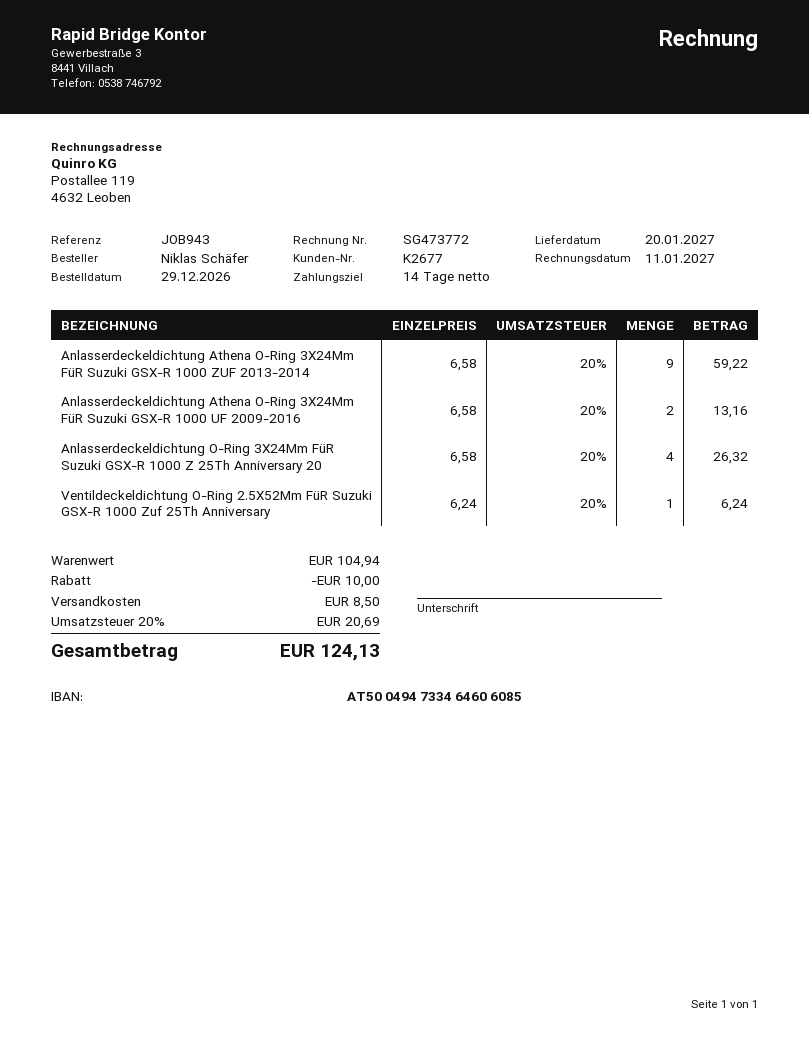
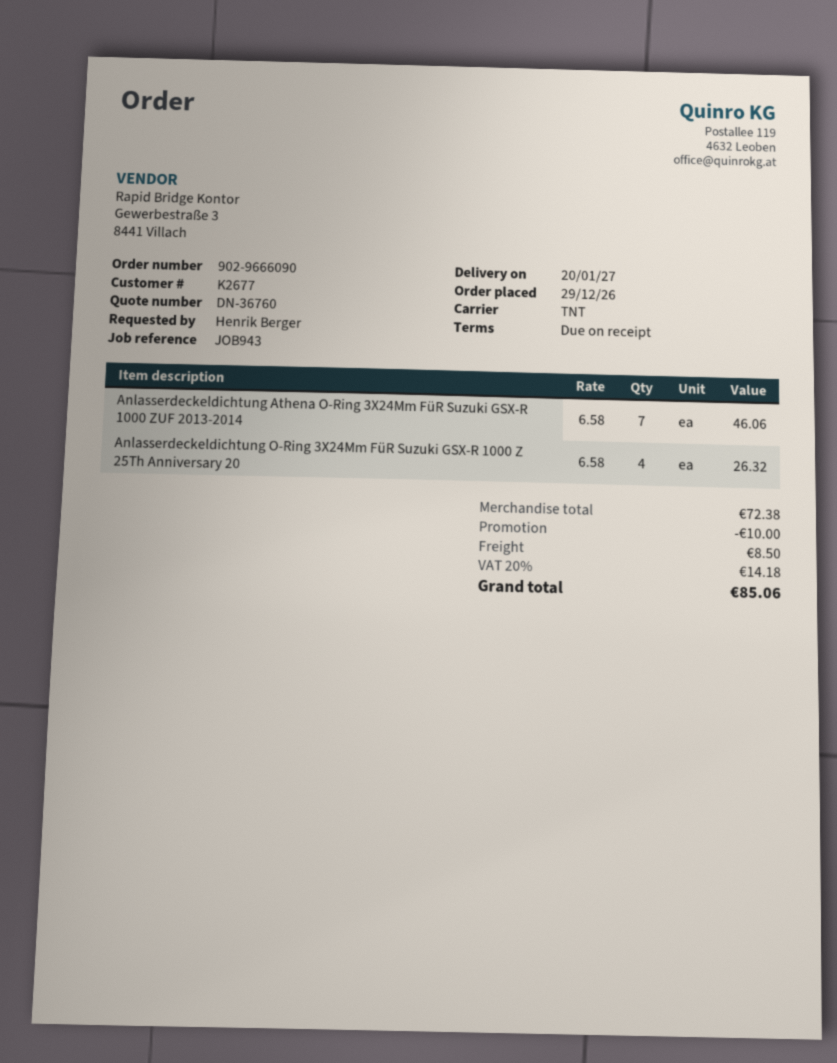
payment terms: 14 days -> on receipt
ordered by: Niklas Schäfer -> Henrik Berger
Anlasserdeckeldichtung Athena O-Ring 3X24Mm FüR Suzuki GSX-R 1000 ZUF 2013-2014: 9 x 6.58 = 59.22 -> 7 x 6.58 = 46.06
Anlasserdeckeldichtung Athena O-Ring 3X24Mm FüR Suzuki GSX-R 1000 UF 2009-2016: 2 x 6.58 = 13.16 -> none
Ventildeckeldichtung O-Ring 2.5X52Mm FüR Suzuki GSX-R 1000 Zuf 25Th Anniversary: 1 x 6.24 = 6.24 -> none
subtotal: 104.94 -> 72.38
tax: 20% = 20.69 -> 20% = 14.18
total: 124.13 -> 85.06

